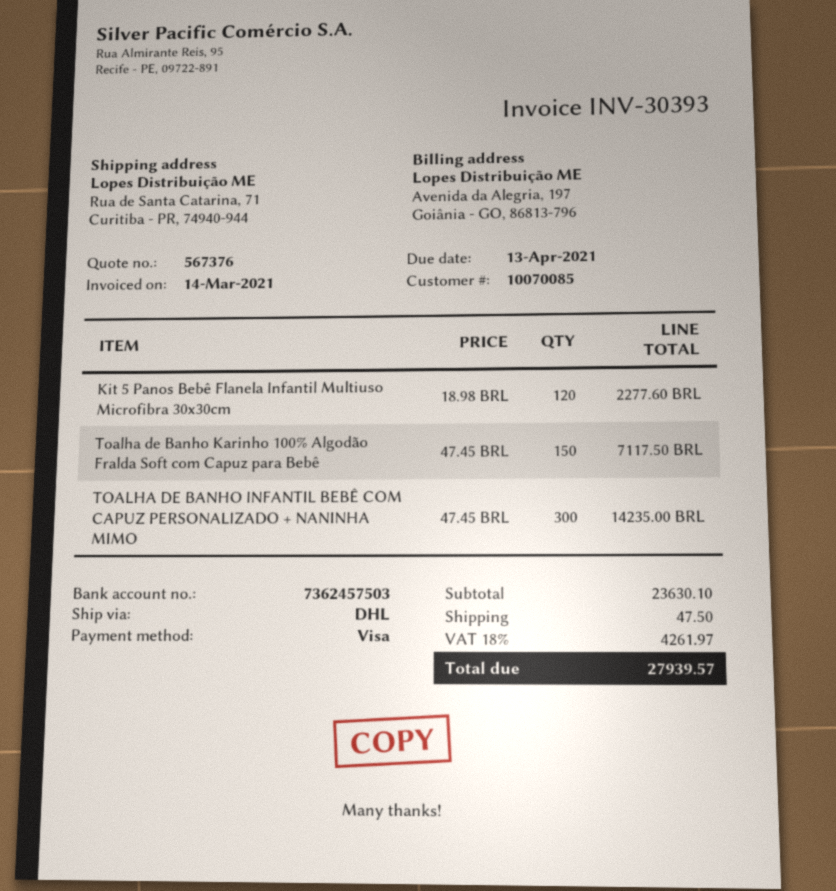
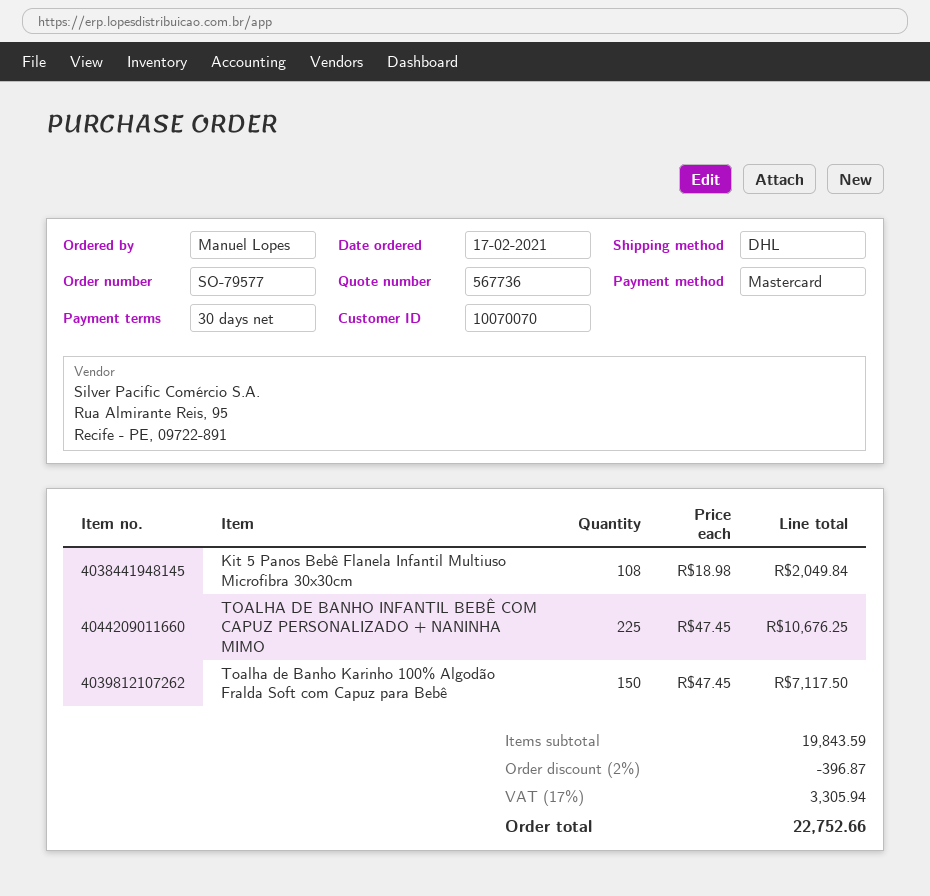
quote number: 567376 -> 567736
customer number: 10070085 -> 10070070
payment method: Visa -> Mastercard
Kit 5 Panos Bebê Flanela Infantil Multiuso Microfibra 30x30cm: 120 x 18.98 = 2277.60 -> 108 x 18.98 = 2049.84
TOALHA DE BANHO INFANTIL BEBÊ COM CAPUZ PERSONALIZADO + NANINHA MIMO: 300 x 47.45 = 14235.00 -> 225 x 47.45 = 10676.25
subtotal: 23630.10 -> 19843.59
discount: none -> 2% = 396.87
shipping: 47.50 -> none
tax: 18% = 4261.97 -> 17% = 3305.94
total: 27939.57 -> 22752.66

